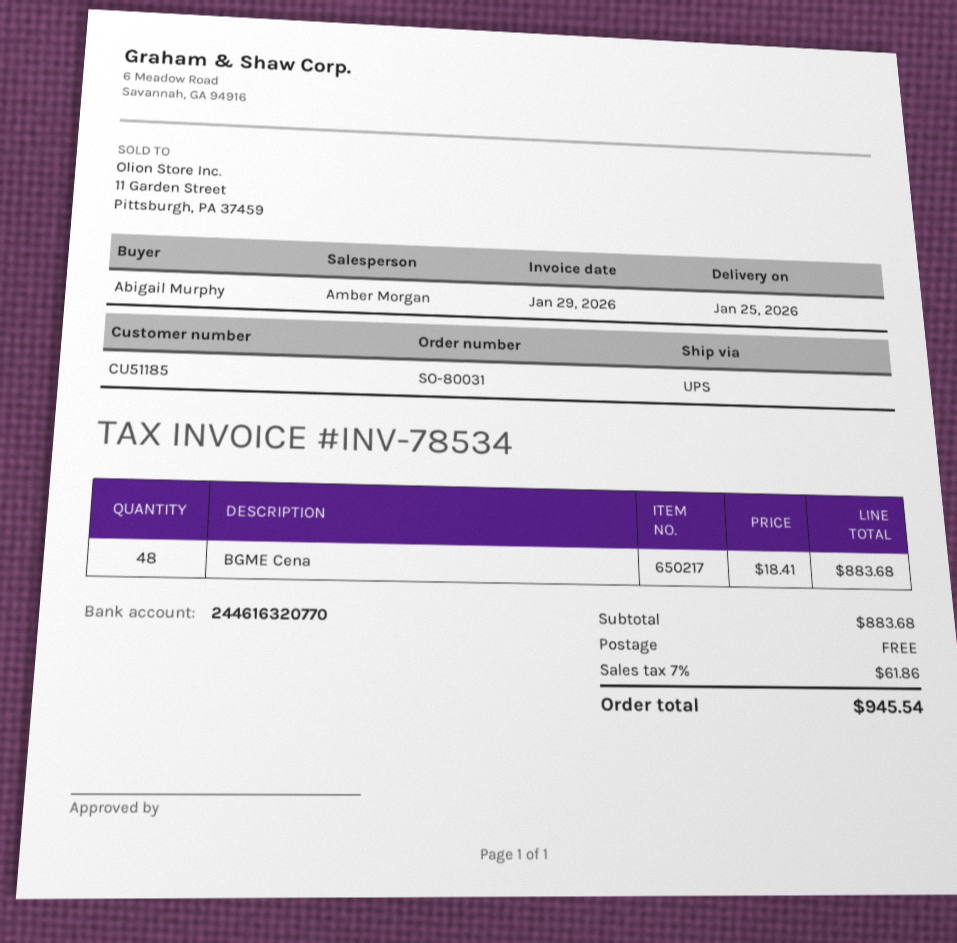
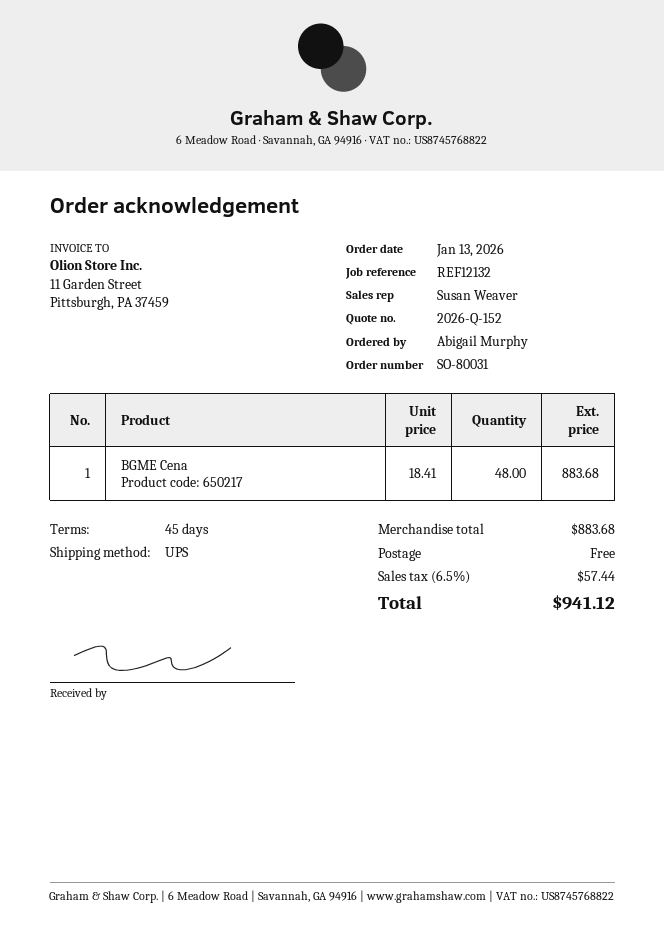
sales rep: Amber Morgan -> Susan Weaver
tax: 7% = 61.86 -> 6.5% = 57.44
total: 945.54 -> 941.12

